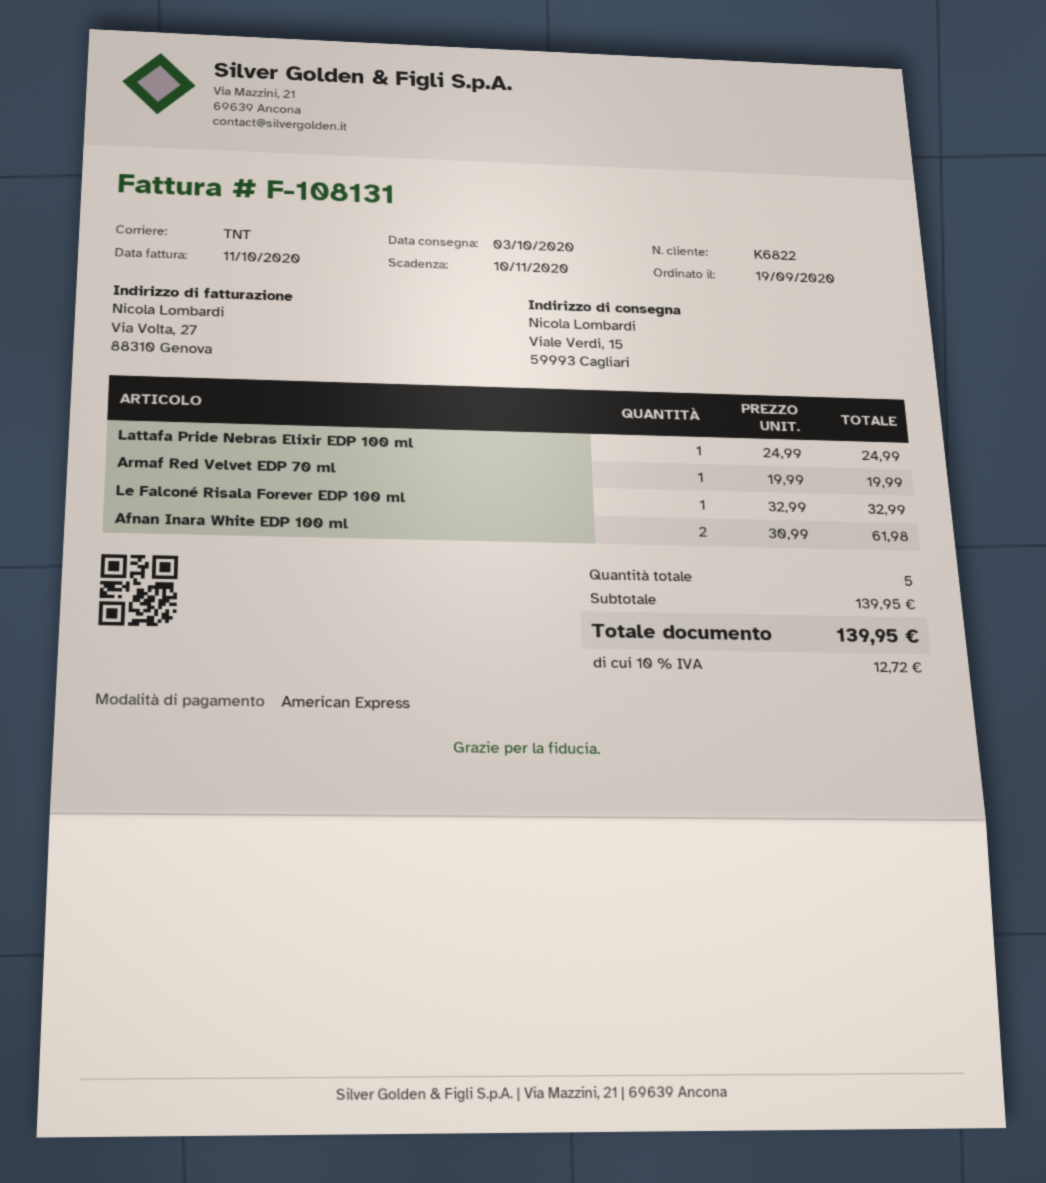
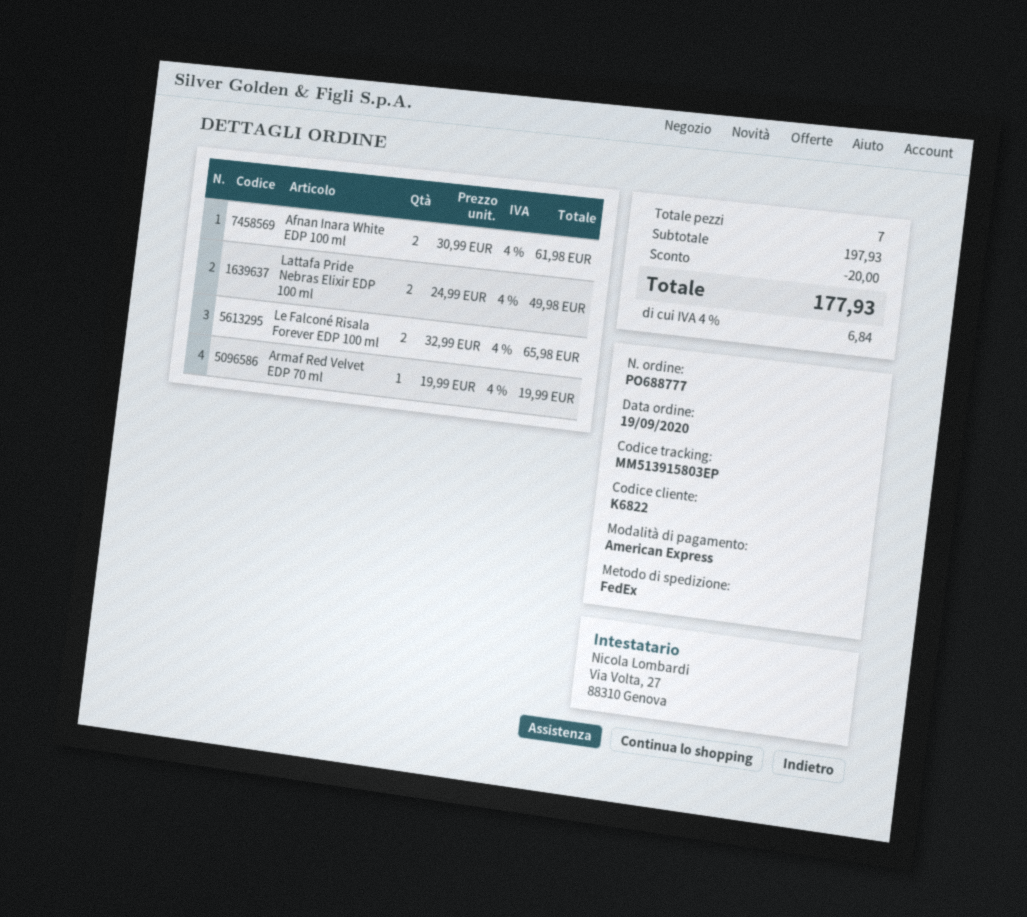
shipping method: TNT -> FedEx
Lattafa Pride Nebras Elixir EDP 100 ml: 1 x 24.99 = 24.99 -> 2 x 24.99 = 49.98
Le Falconé Risala Forever EDP 100 ml: 1 x 32.99 = 32.99 -> 2 x 32.99 = 65.98
total quantity: 5 -> 7
subtotal: 139.95 -> 197.93
discount: none -> 20.00
tax: 10% = 12.72 -> 4% = 6.84
total: 139.95 -> 177.93

